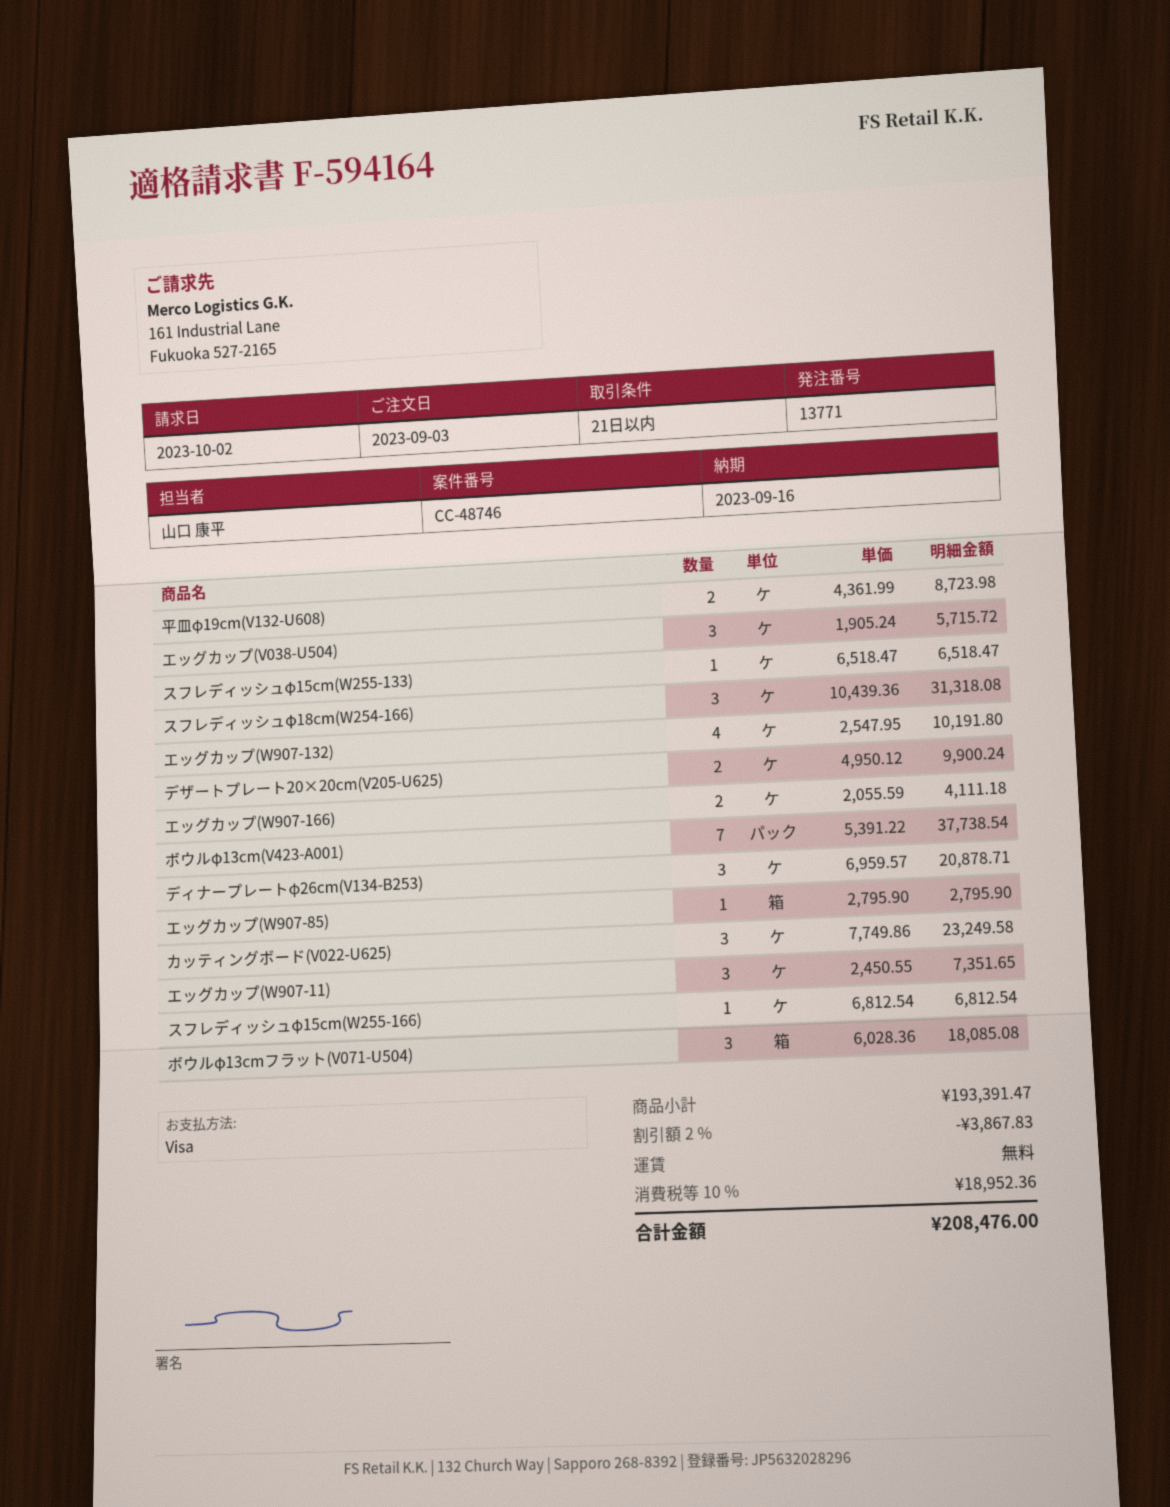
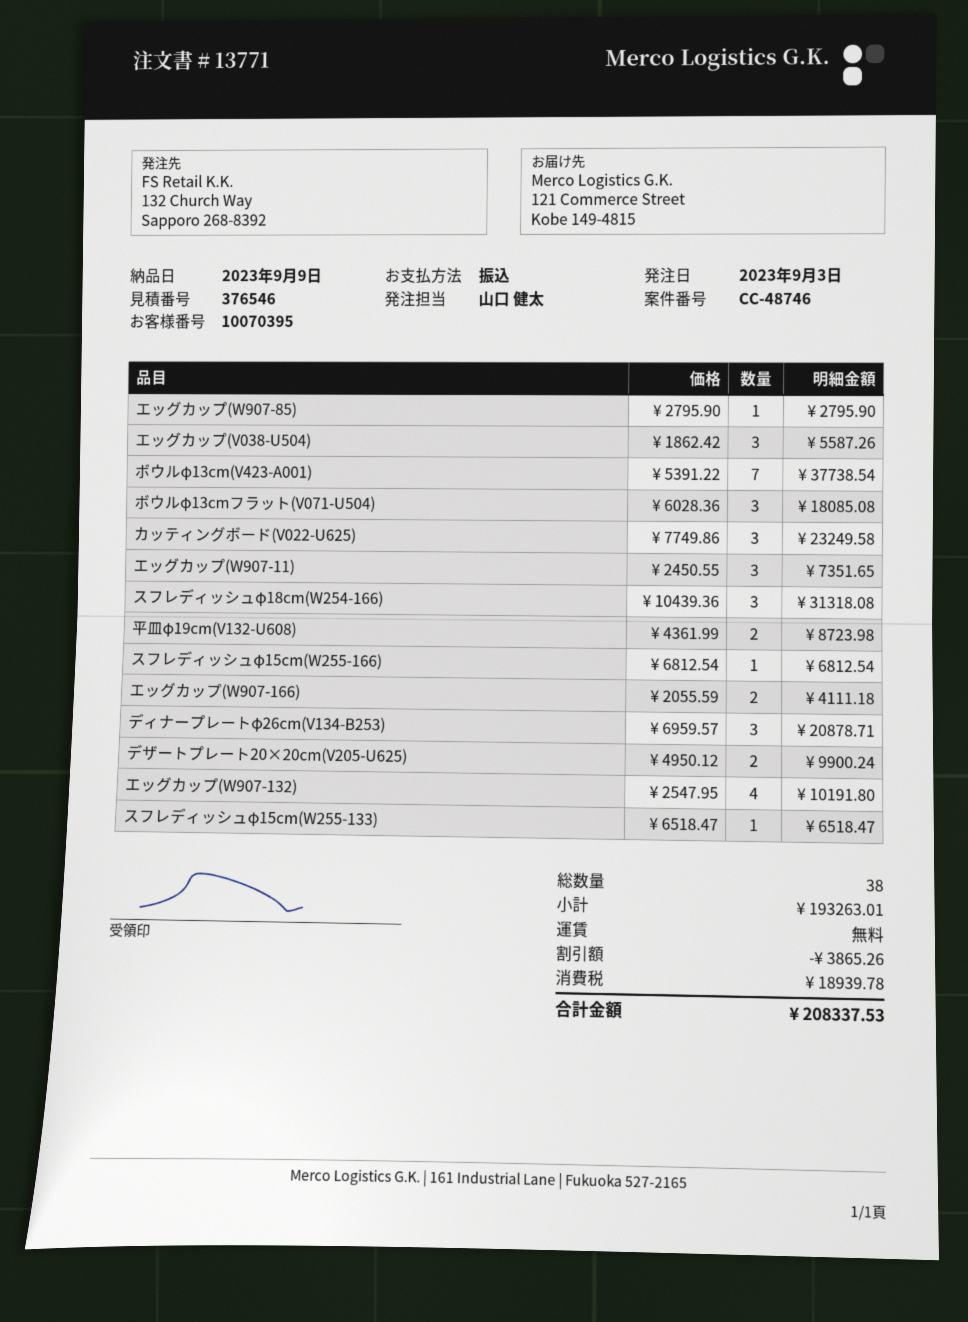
delivery date: 2023-09-16 -> 2023-09-09
payment method: Visa -> bank transfer
エッグカップ(V038-U504): 3 x 1905.24 = 5715.72 -> 3 x 1862.42 = 5587.26
subtotal: 193391.47 -> 193263.01
discount: 3867.83 -> 3865.26
tax: 18952.36 -> 18939.78
total: 208476.00 -> 208337.53

